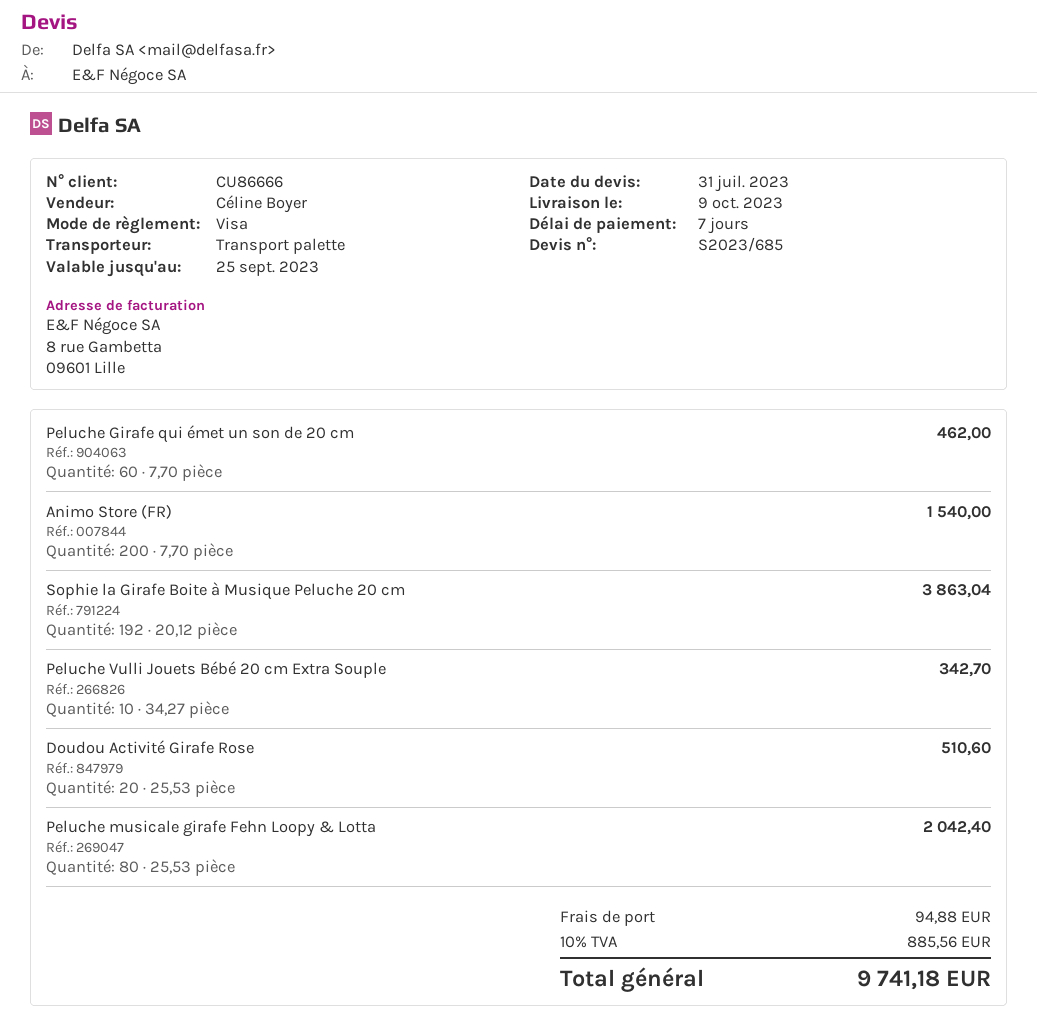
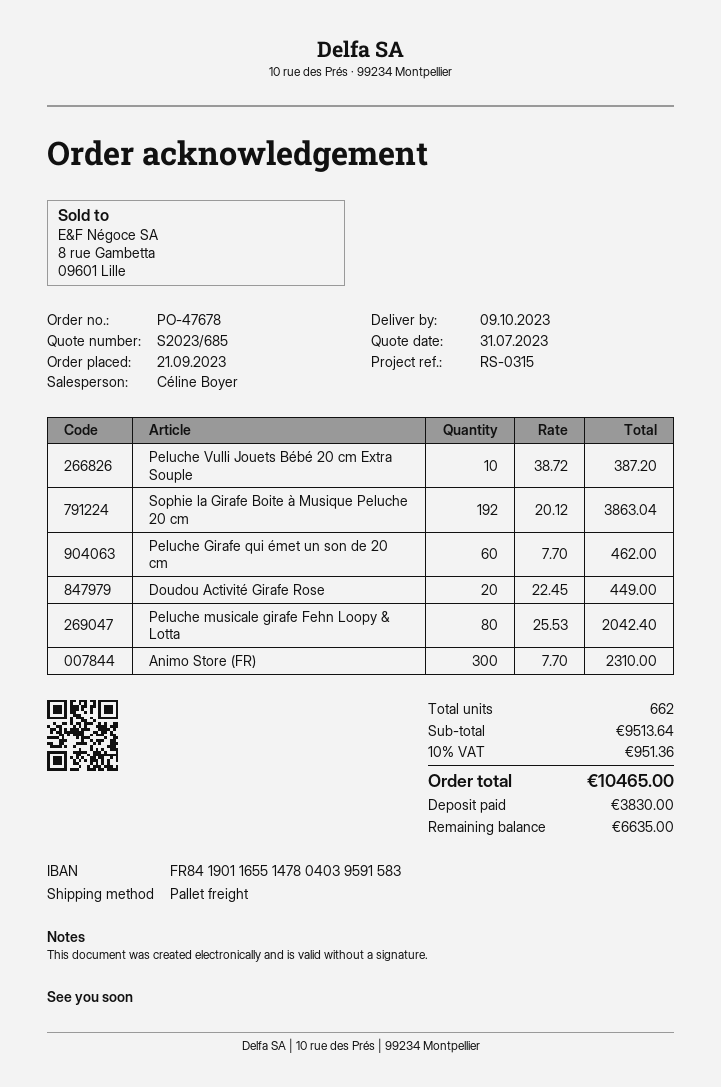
Animo Store (FR): 200 x 7.70 = 1540.00 -> 300 x 7.70 = 2310.00
Peluche Vulli Jouets Bébé 20 cm Extra Souple: 10 x 34.27 = 342.70 -> 10 x 38.72 = 387.20
Doudou Activité Girafe Rose: 20 x 25.53 = 510.60 -> 20 x 22.45 = 449.00
shipping: 94.88 -> none
tax: 10% = 885.56 -> 10% = 951.36
total: 9741.18 -> 10465.00

